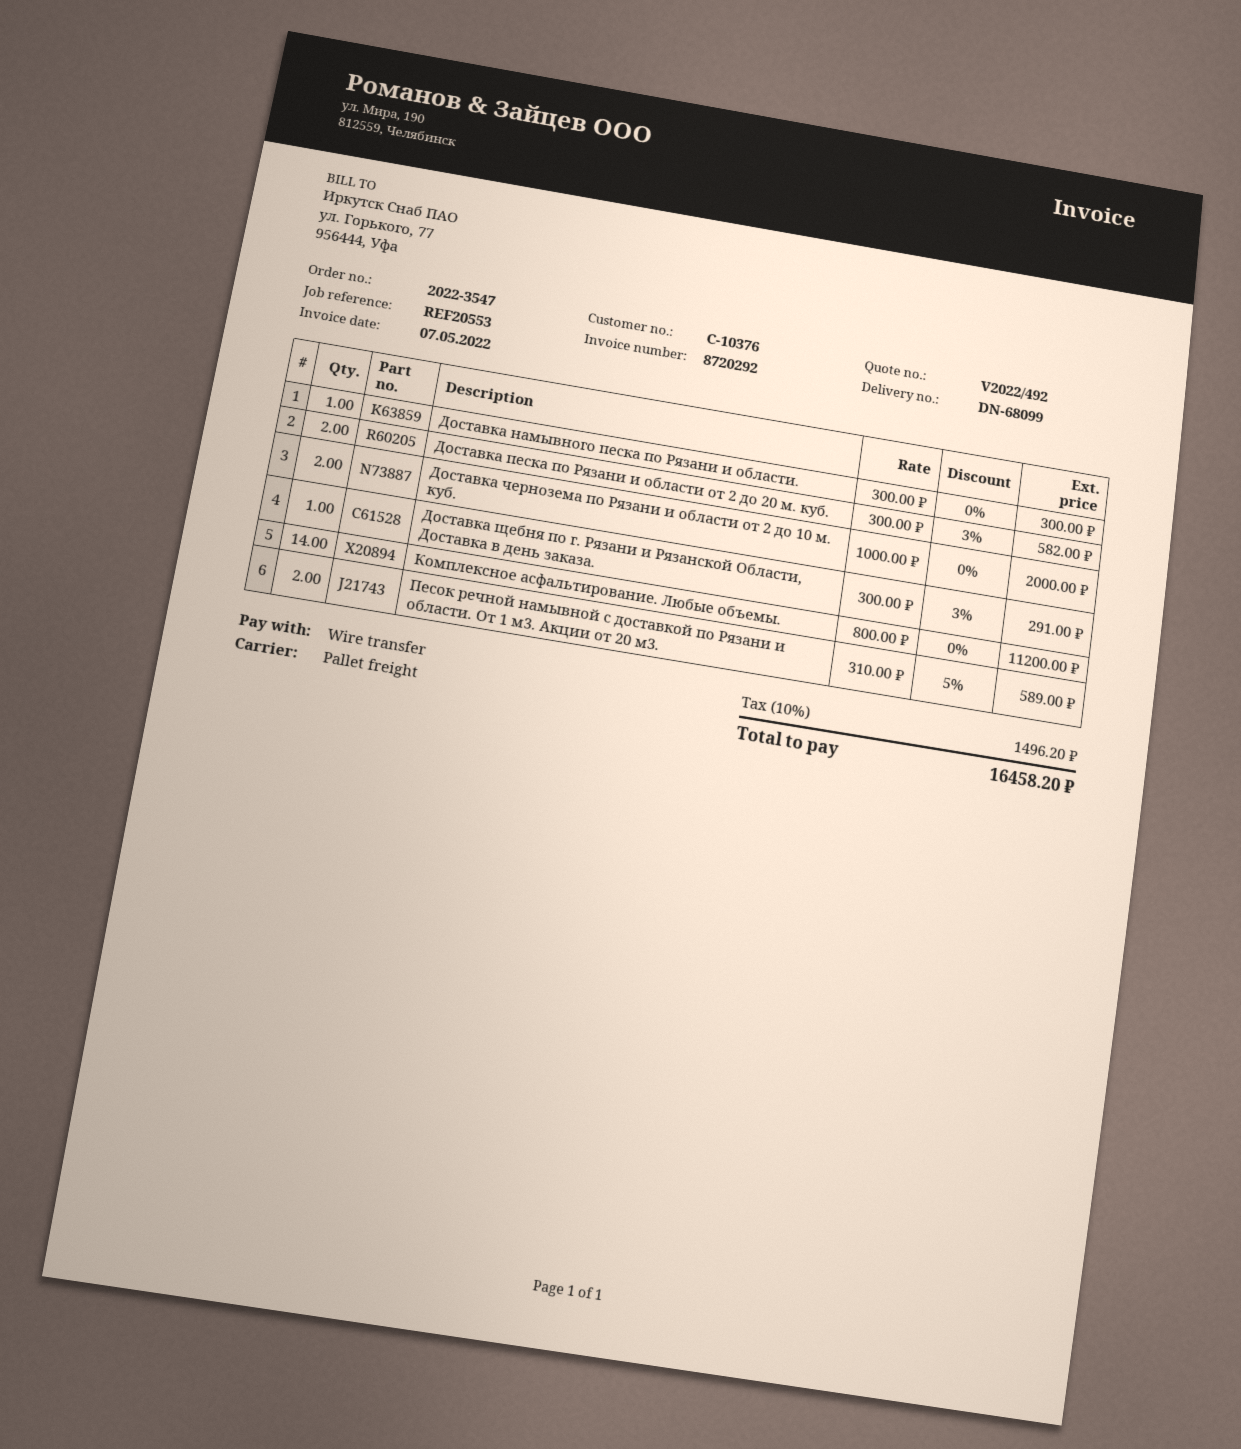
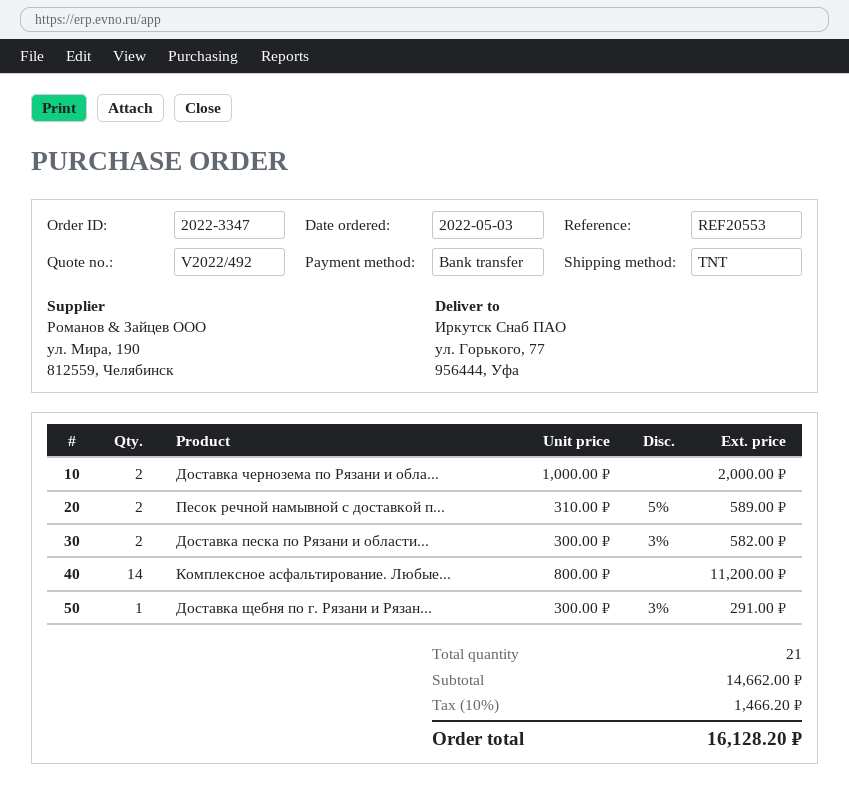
order number: 2022-3547 -> 2022-3347
shipping method: pallet freight -> TNT
Доставка намывного песка по Рязани и области.: 1 x 300.00 = 300.00 -> none
tax: 10% = 1496.20 -> 10% = 1466.20
total: 16458.20 -> 16128.20

